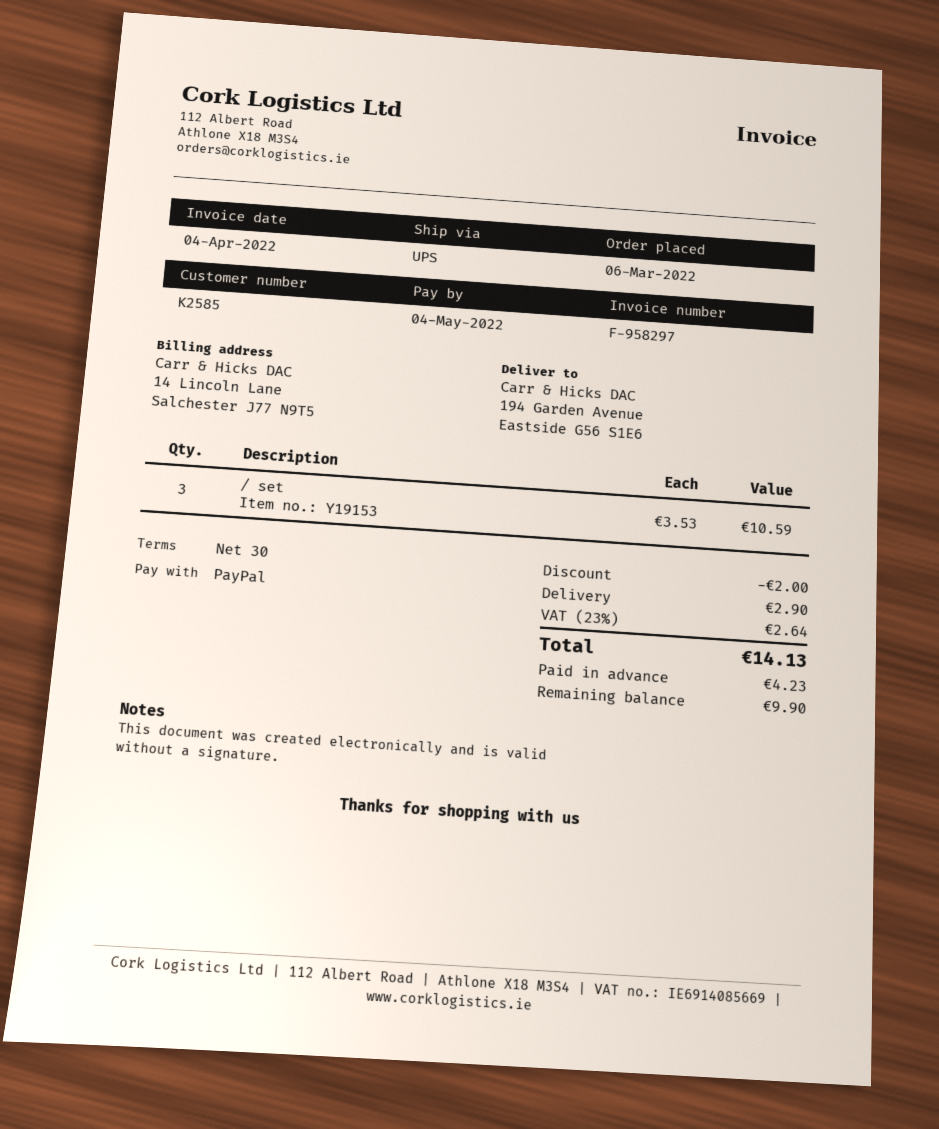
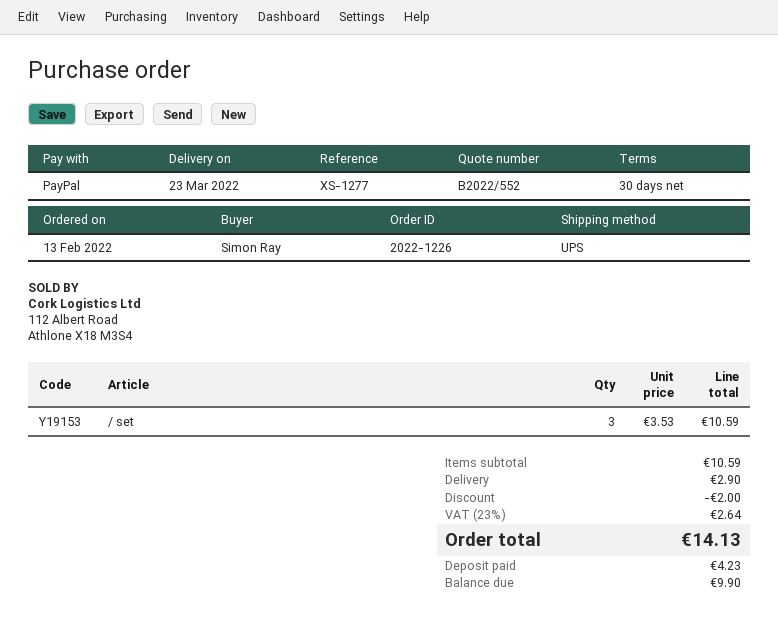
order date: 2022-03-06 -> 2022-02-13

